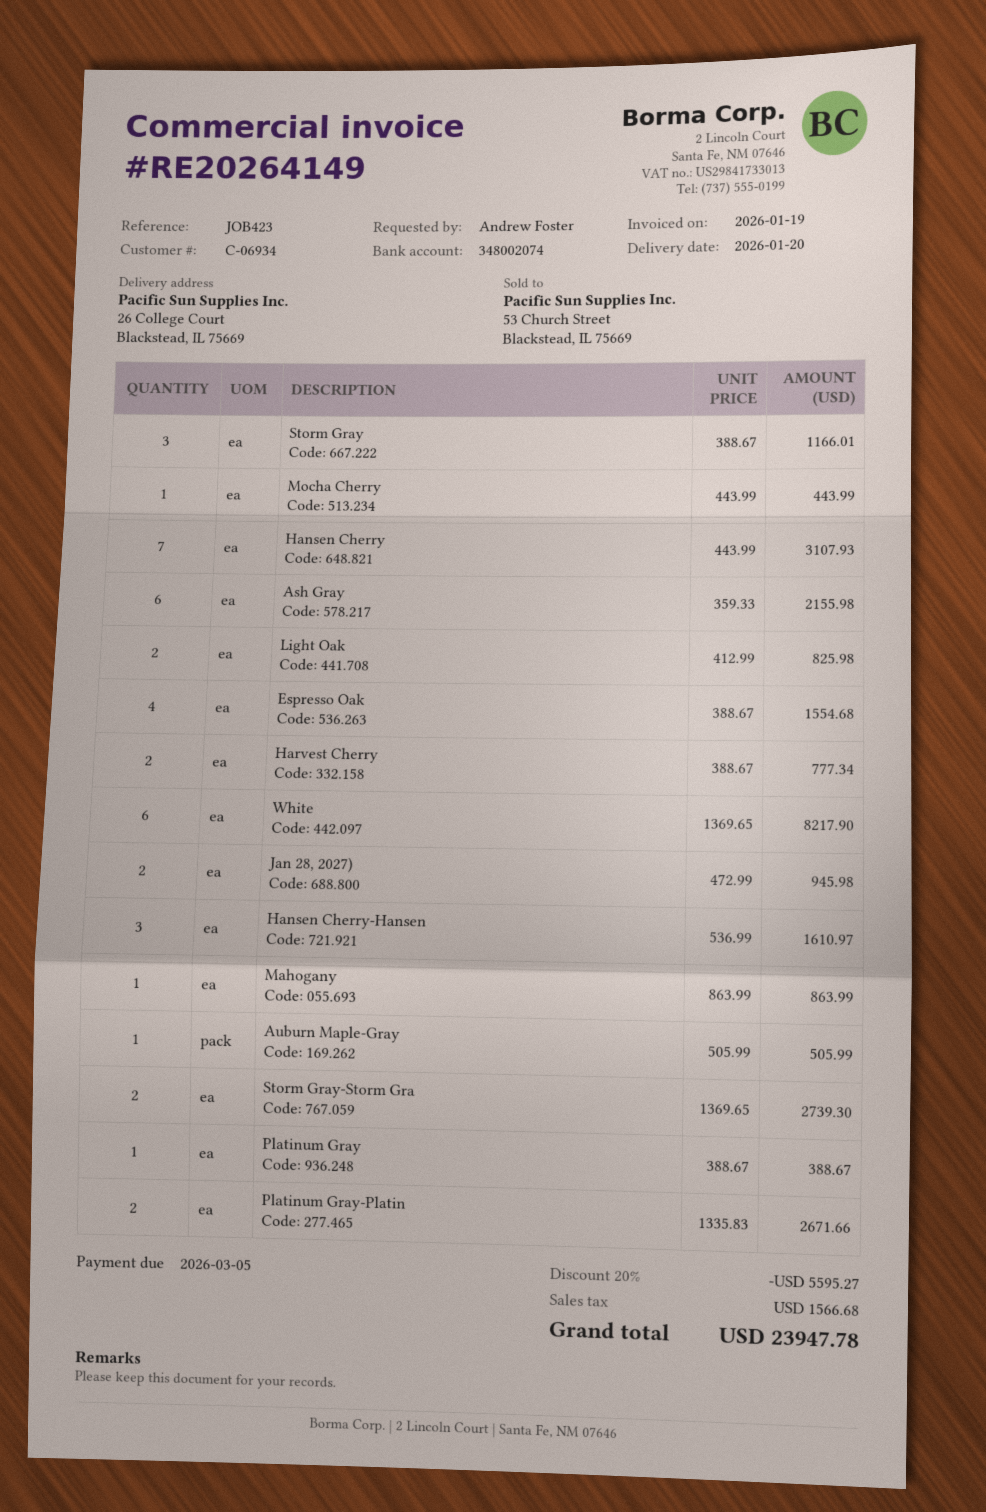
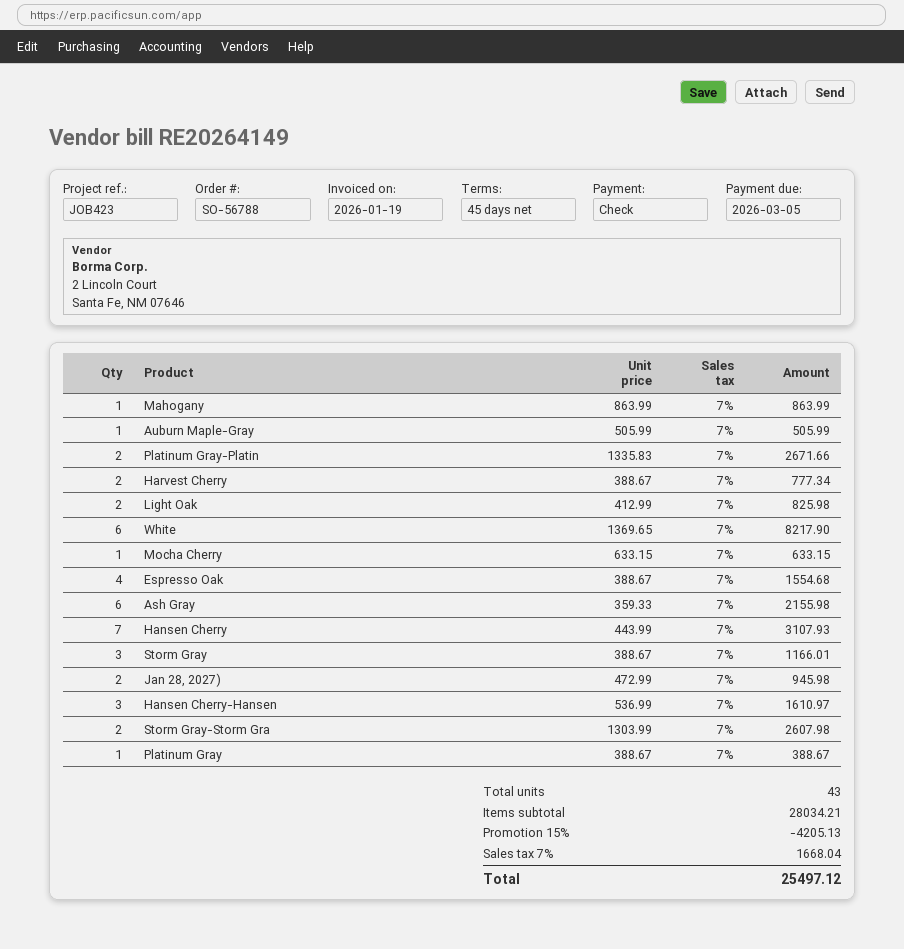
Mocha Cherry: 1 x 443.99 = 443.99 -> 1 x 633.15 = 633.15
Storm Gray-Storm Gra: 2 x 1369.65 = 2739.30 -> 2 x 1303.99 = 2607.98
discount: 20% = 5595.27 -> 15% = 4205.13
tax: 1566.68 -> 1668.04
total: 23947.78 -> 25497.12

